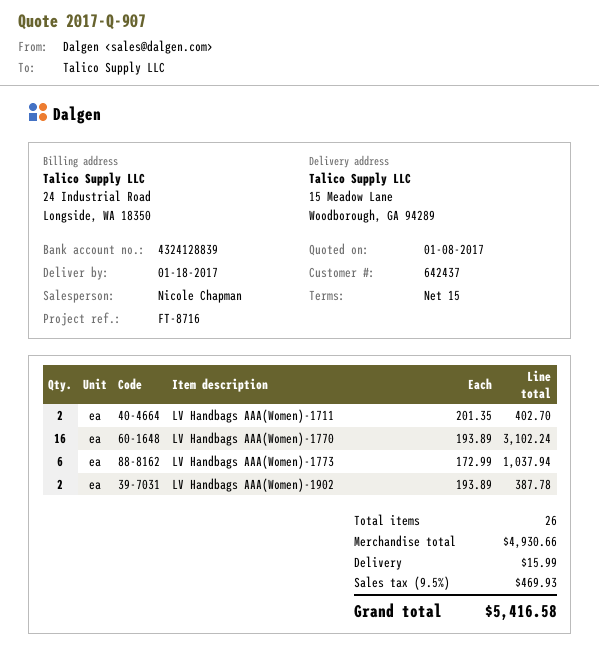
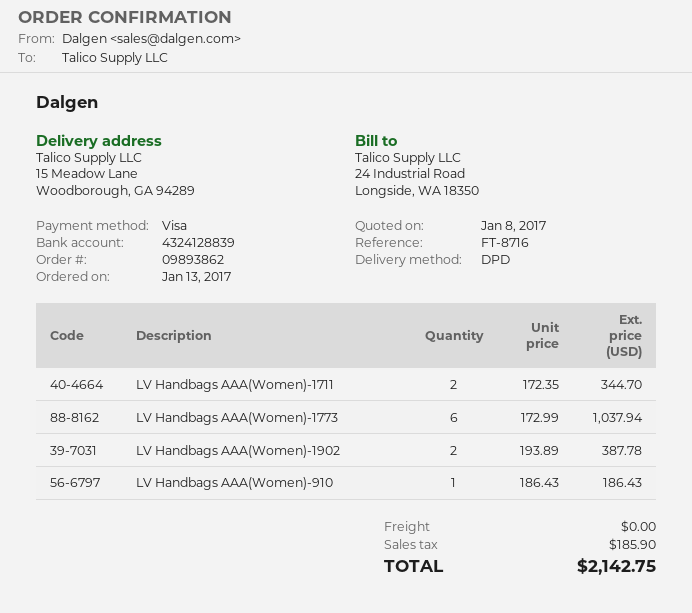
LV Handbags AAA(Women)-1711: 2 x 201.35 = 402.70 -> 2 x 172.35 = 344.70
LV Handbags AAA(Women)-1770: 16 x 193.89 = 3102.24 -> none
LV Handbags AAA(Women)-910: none -> 1 x 186.43 = 186.43
shipping: 15.99 -> 0.00
tax: 469.93 -> 185.90
total: 5416.58 -> 2142.75

